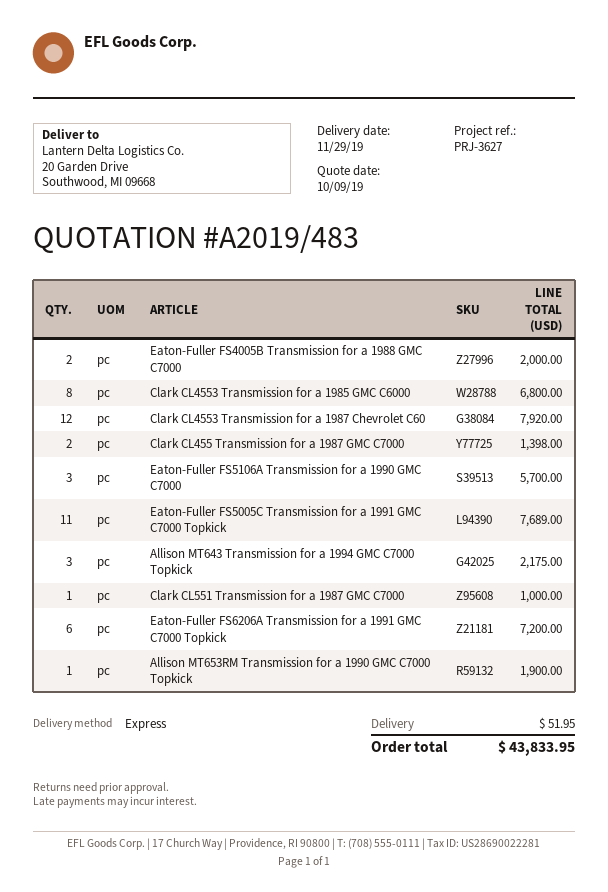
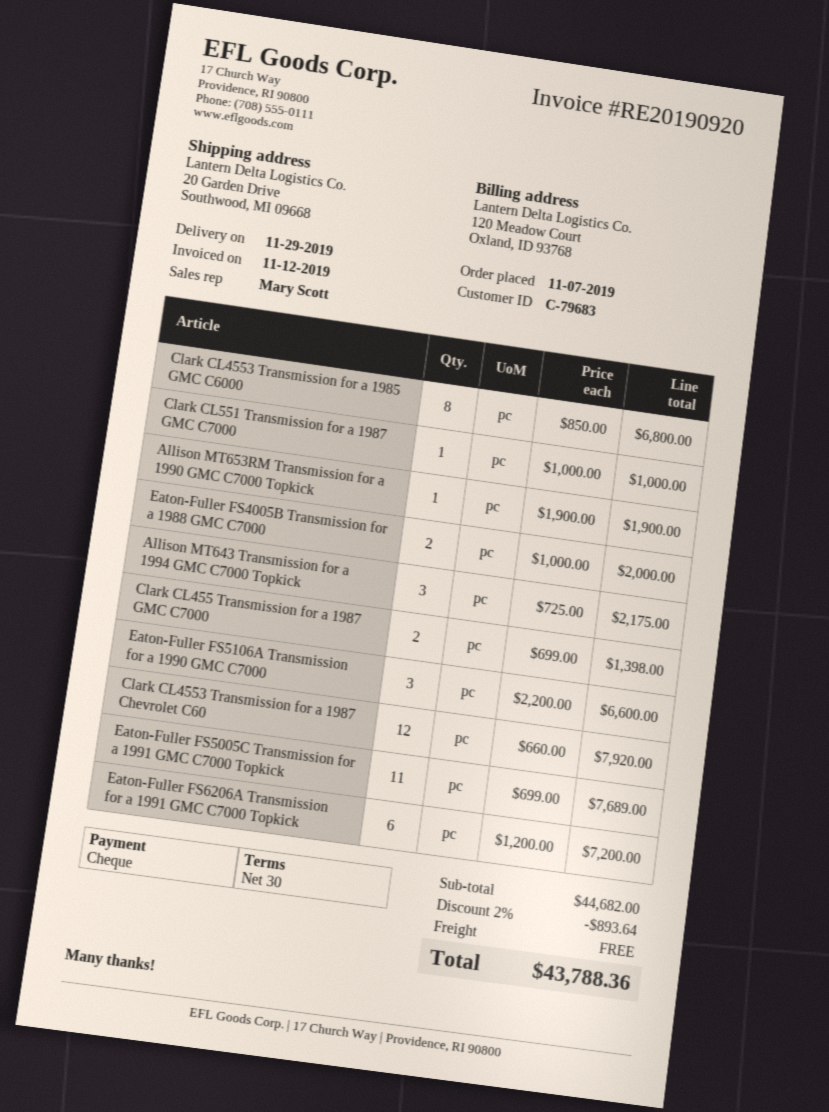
Eaton-Fuller FS5106A Transmission for a 1990 GMC C7000: 3 for 5700.00 -> 3 for 6600.00
discount: none -> 2% = 893.64
shipping: 51.95 -> 0.00
total: 43833.95 -> 43788.36

